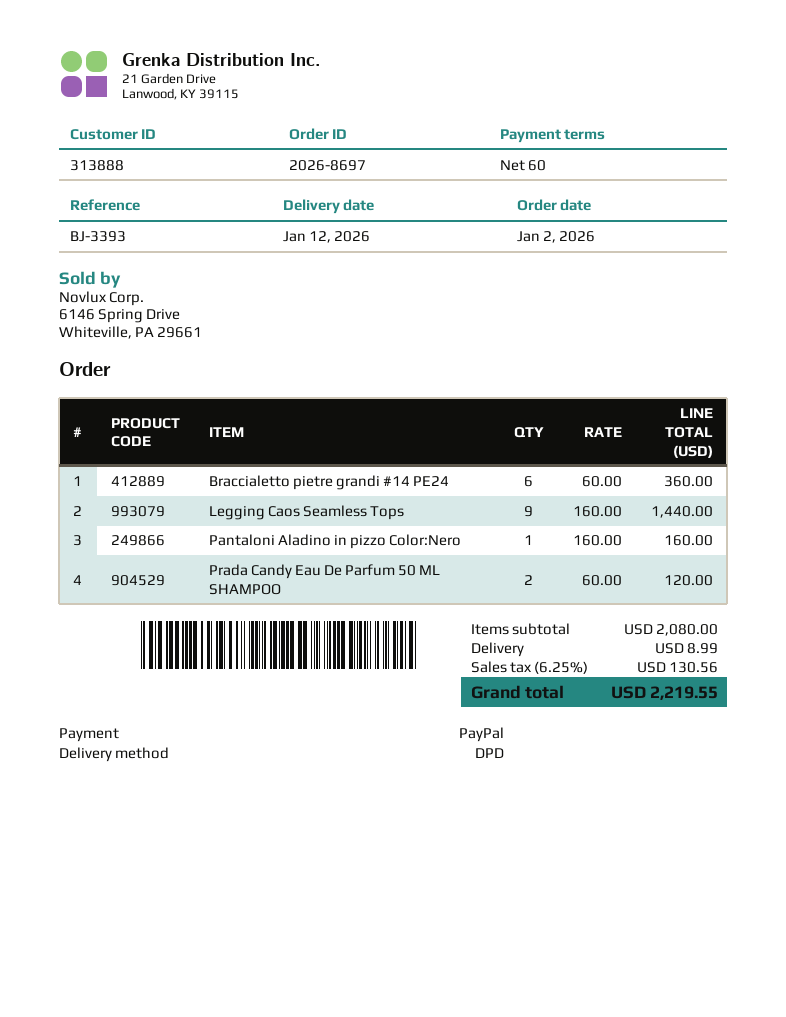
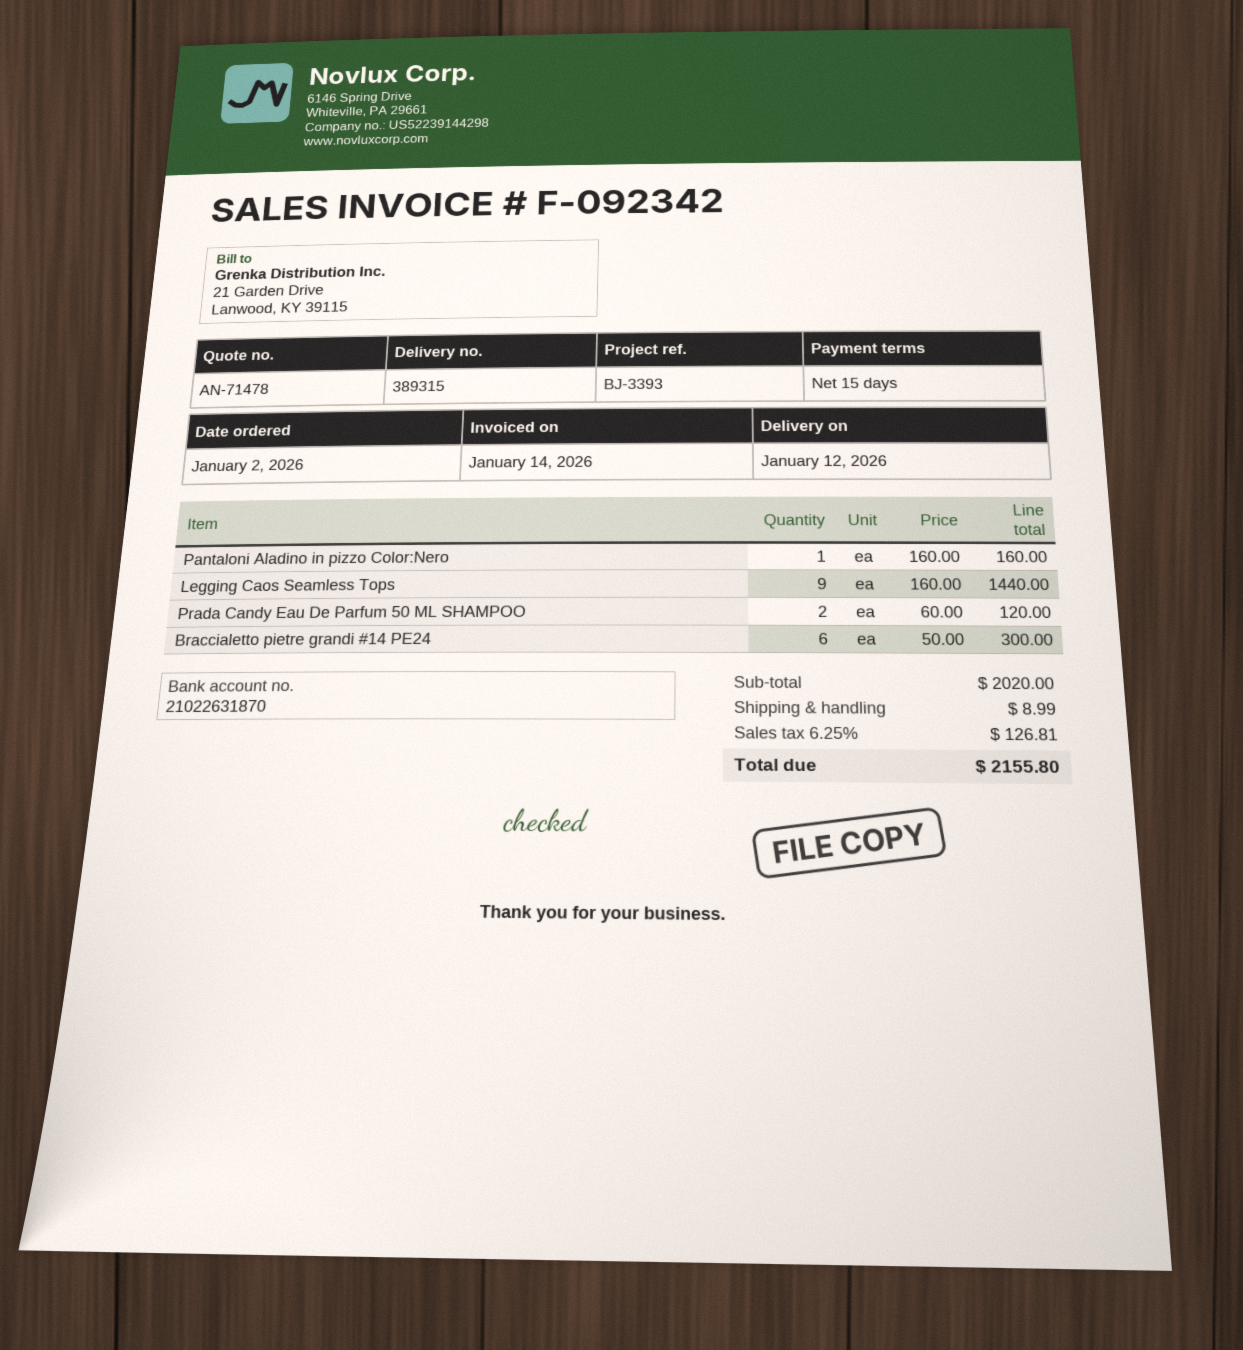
payment terms: 60 days -> 15 days
Braccialetto pietre grandi #14 PE24: 6 x 60.00 = 360.00 -> 6 x 50.00 = 300.00
subtotal: 2080.00 -> 2020.00
tax: 6.25% = 130.56 -> 6.25% = 126.81
total: 2219.55 -> 2155.80

